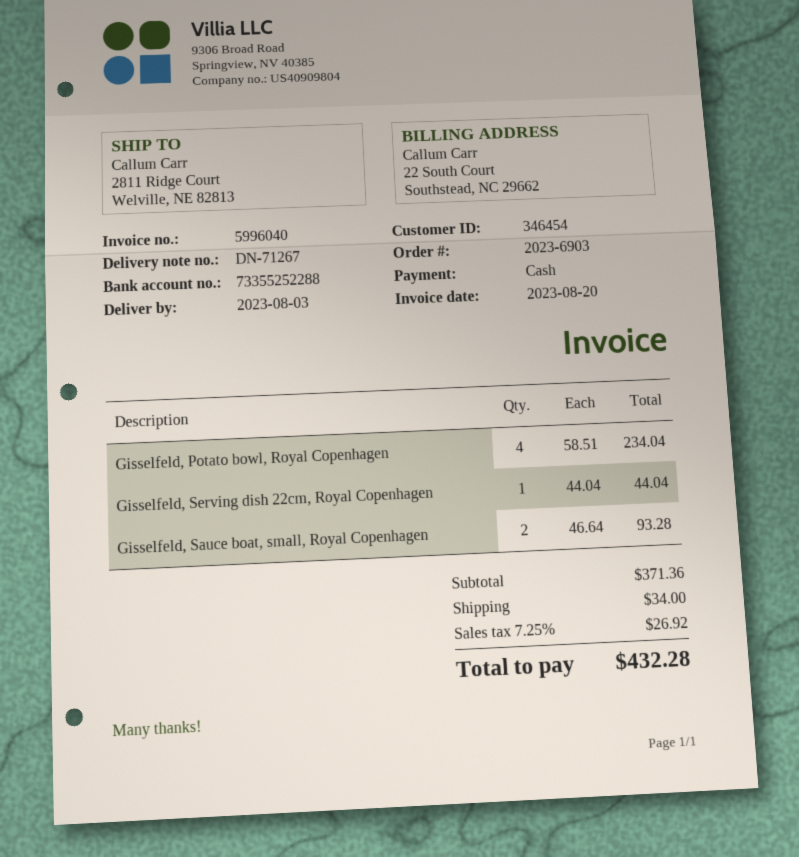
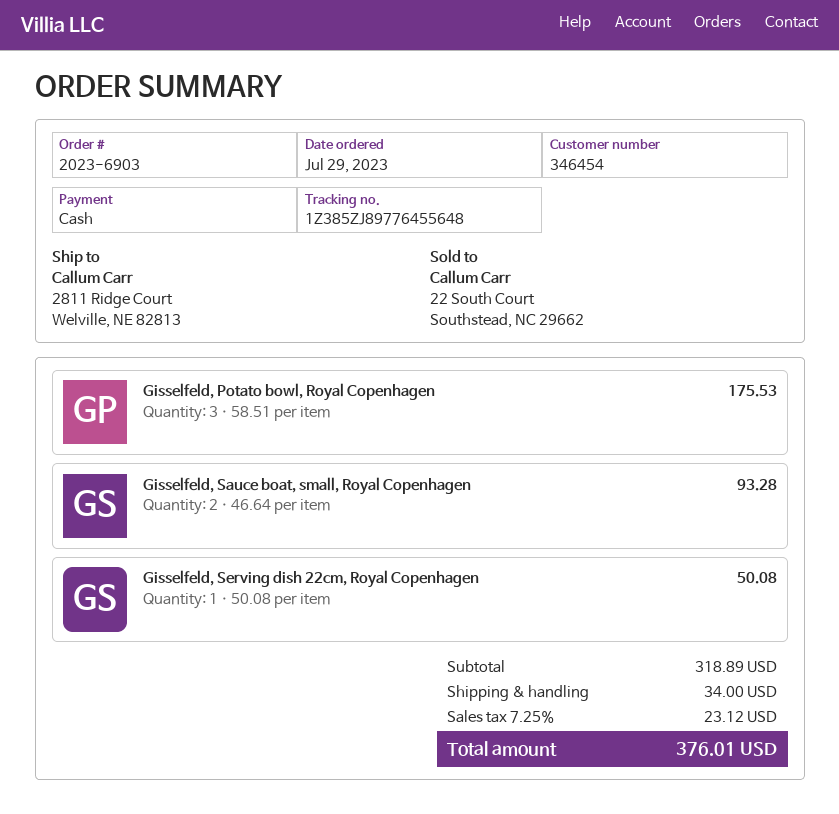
Gisselfeld, Potato bowl, Royal Copenhagen: 4 x 58.51 = 234.04 -> 3 x 58.51 = 175.53
Gisselfeld, Serving dish 22cm, Royal Copenhagen: 1 x 44.04 = 44.04 -> 1 x 50.08 = 50.08
subtotal: 371.36 -> 318.89
tax: 7.25% = 26.92 -> 7.25% = 23.12
total: 432.28 -> 376.01

